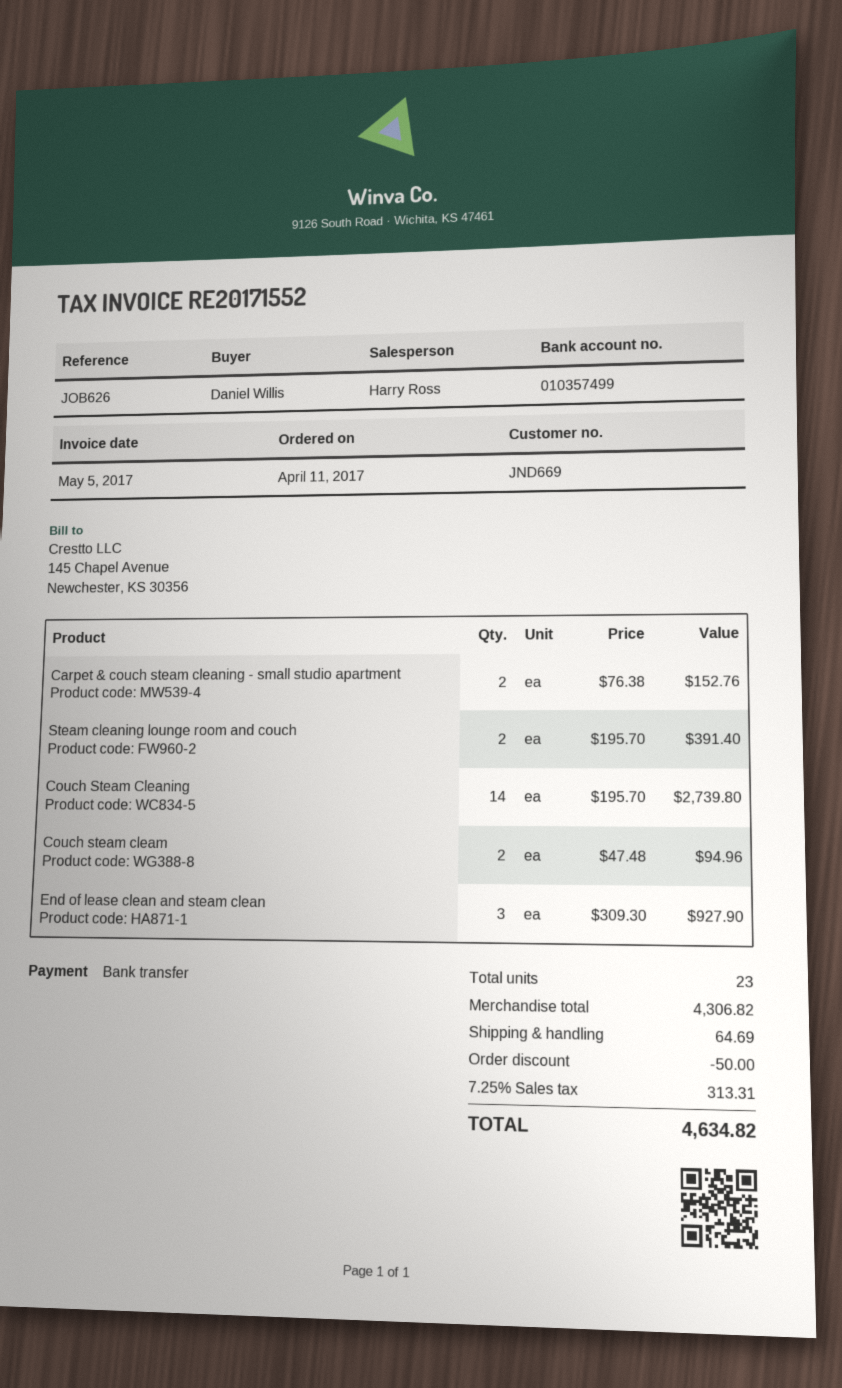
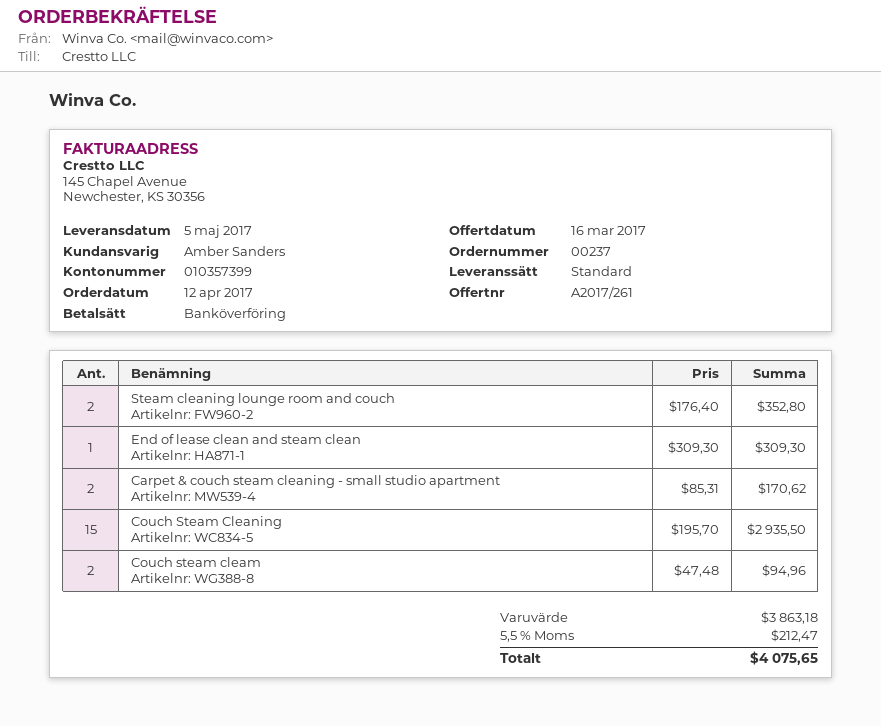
order date: 2017-04-11 -> 2017-04-12
sales rep: Harry Ross -> Amber Sanders
bank account: 010357499 -> 010357399
Carpet & couch steam cleaning - small studio apartment: 2 x 76.38 = 152.76 -> 2 x 85.31 = 170.62
Steam cleaning lounge room and couch: 2 x 195.70 = 391.40 -> 2 x 176.40 = 352.80
Couch Steam Cleaning: 14 x 195.70 = 2739.80 -> 15 x 195.70 = 2935.50
End of lease clean and steam clean: 3 x 309.30 = 927.90 -> 1 x 309.30 = 309.30
subtotal: 4306.82 -> 3863.18
discount: 50.00 -> none
shipping: 64.69 -> none
tax: 7.25% = 313.31 -> 5.5% = 212.47
total: 4634.82 -> 4075.65

